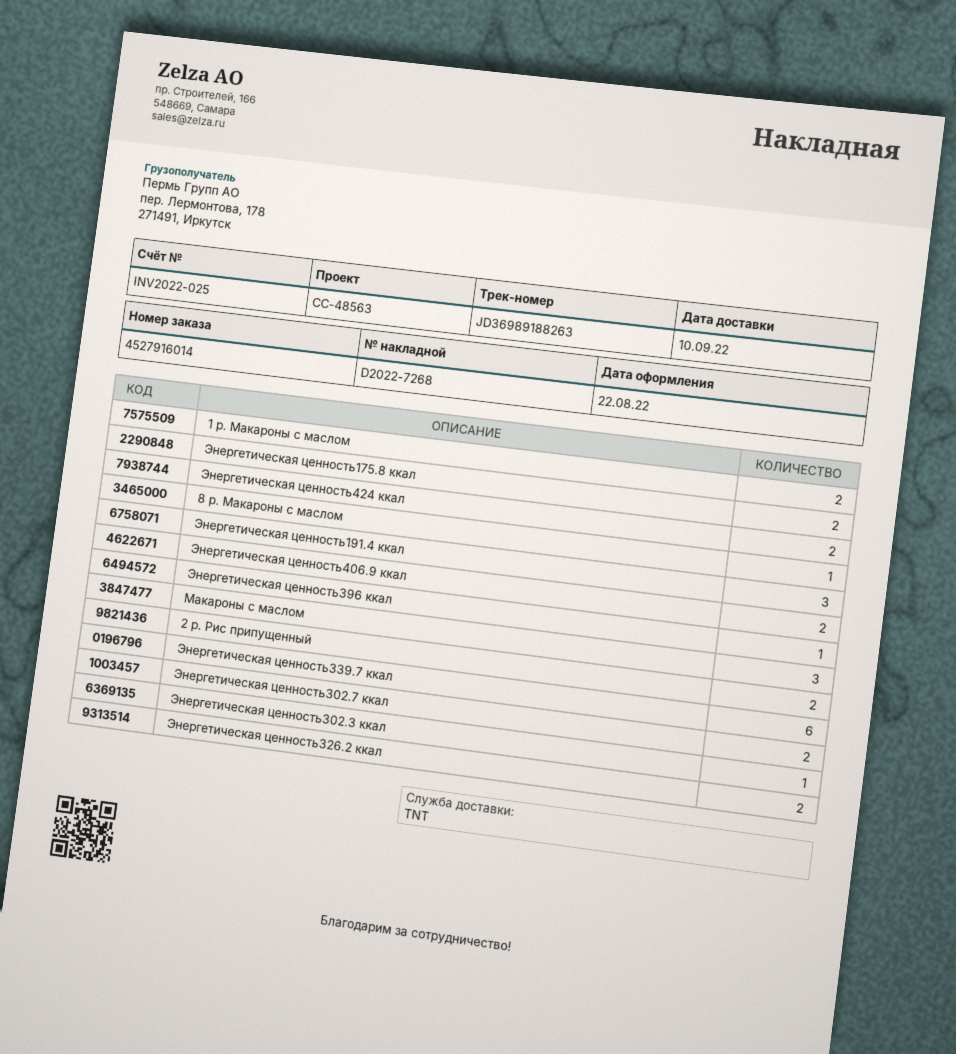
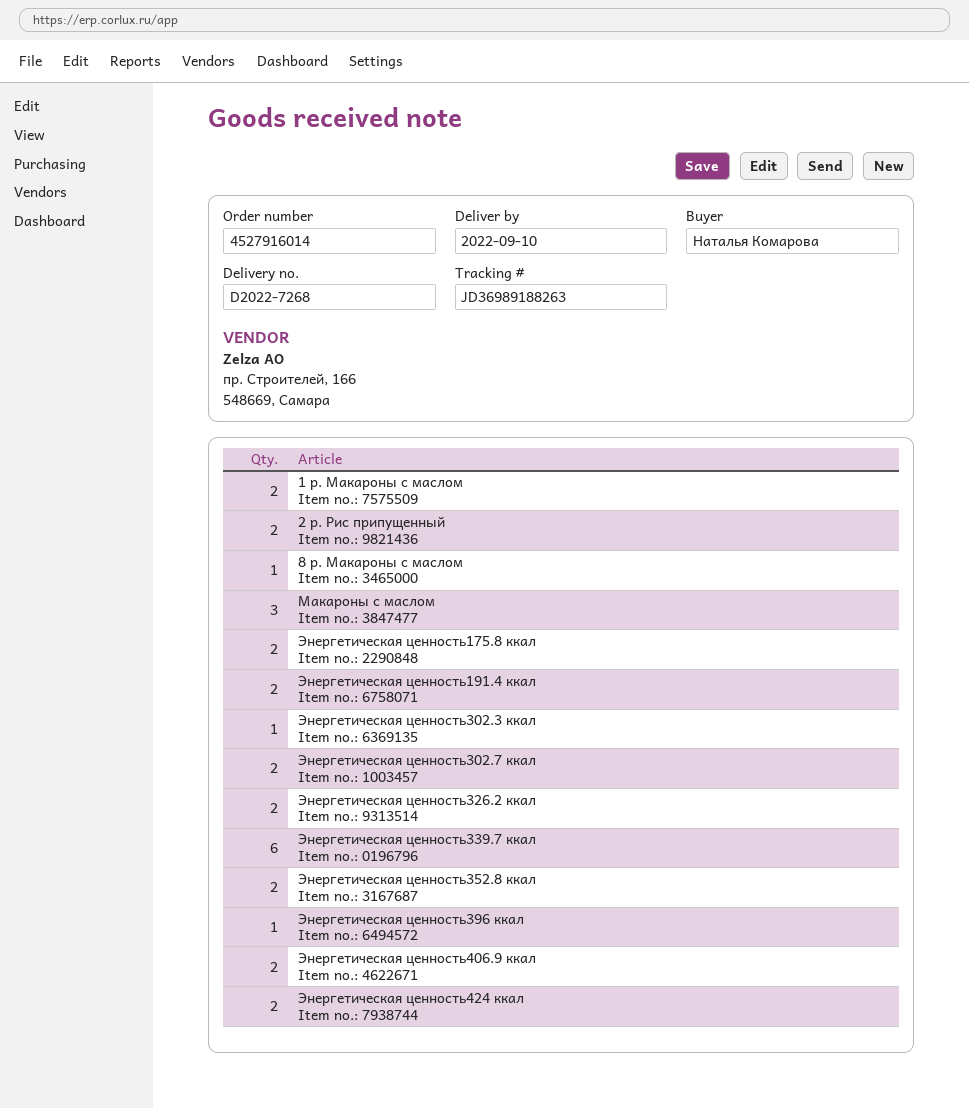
Энергетическая ценность191.4 ккал: 3 -> 2
Энергетическая ценность352.8 ккал: none -> 2

